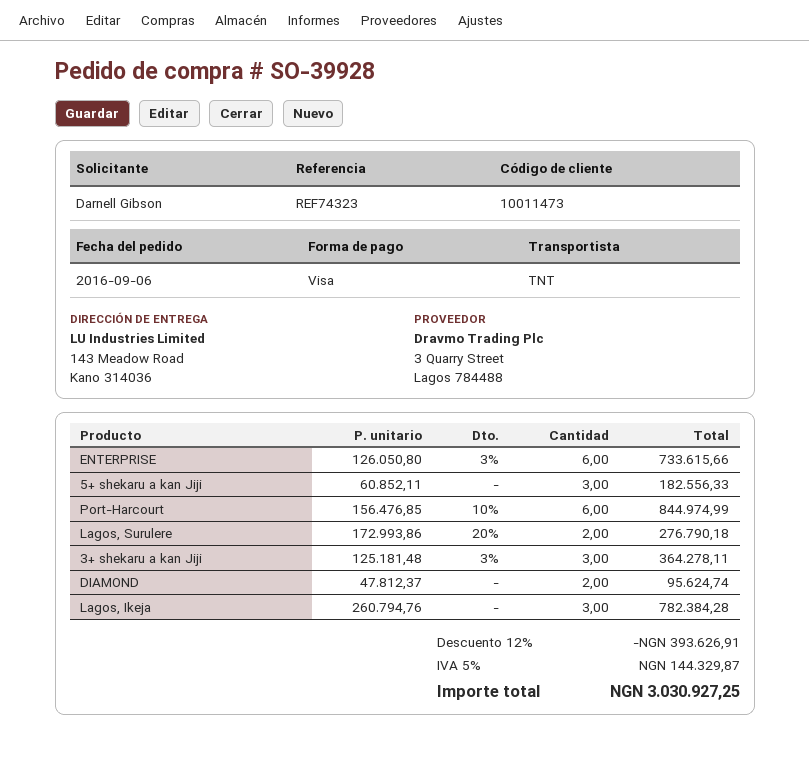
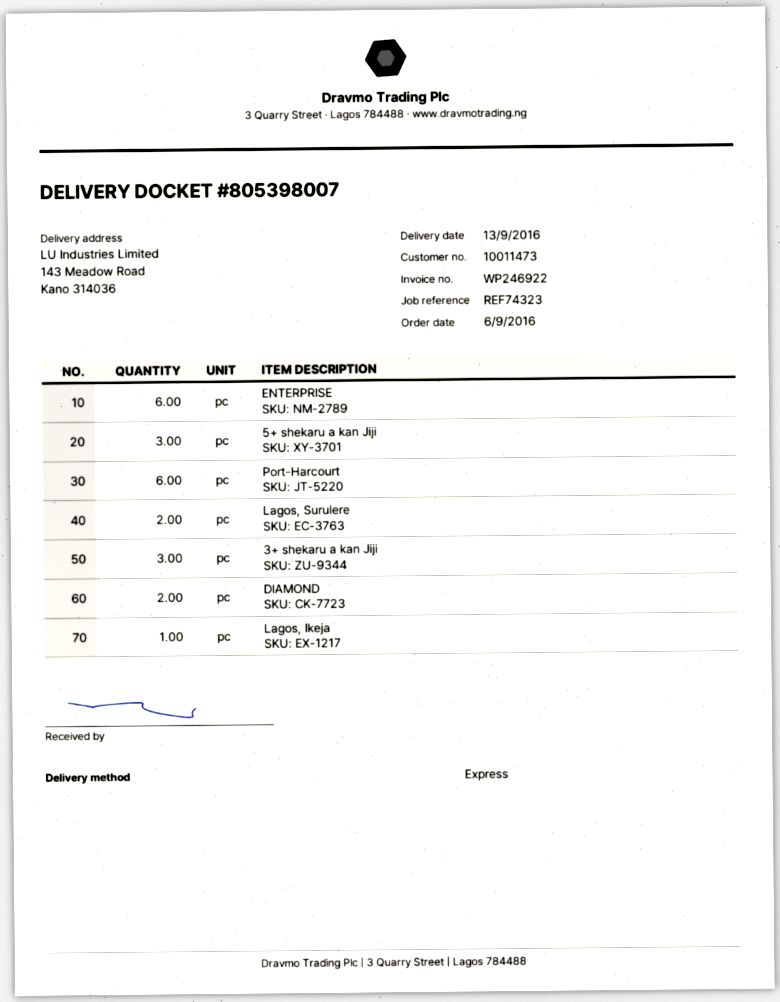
shipping method: TNT -> express
Lagos, Ikeja: 3 -> 1

